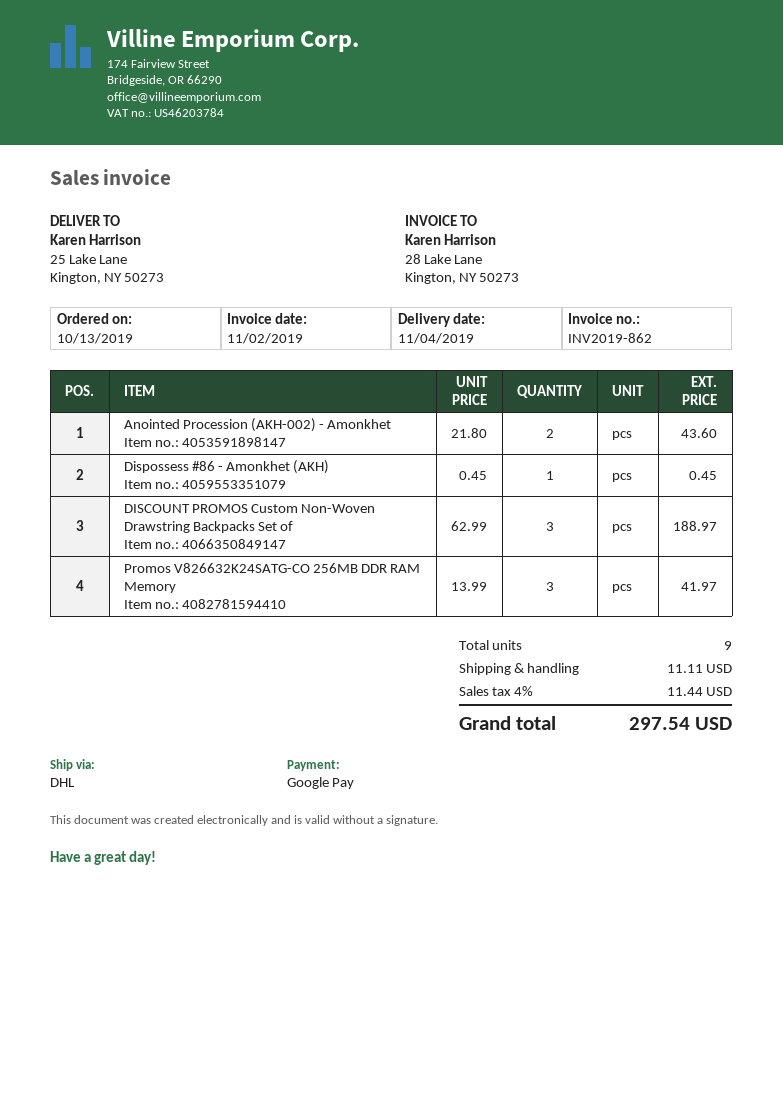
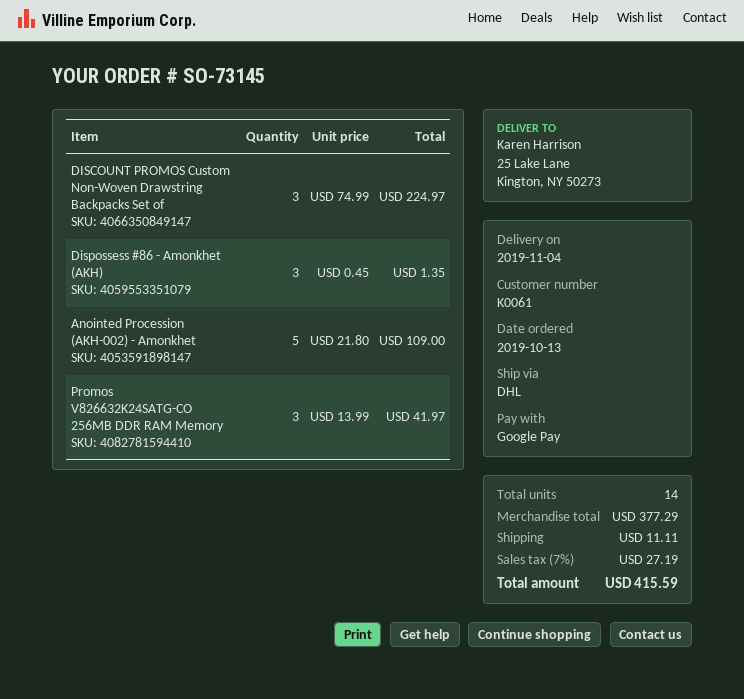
Anointed Procession (AKH-002) - Amonkhet: 2 x 21.80 = 43.60 -> 5 x 21.80 = 109.00
Dispossess #86 - Amonkhet (AKH): 1 x 0.45 = 0.45 -> 3 x 0.45 = 1.35
DISCOUNT PROMOS Custom Non-Woven Drawstring Backpacks Set of: 3 x 62.99 = 188.97 -> 3 x 74.99 = 224.97
total quantity: 9 -> 14
tax: 4% = 11.44 -> 7% = 27.19
total: 297.54 -> 415.59

